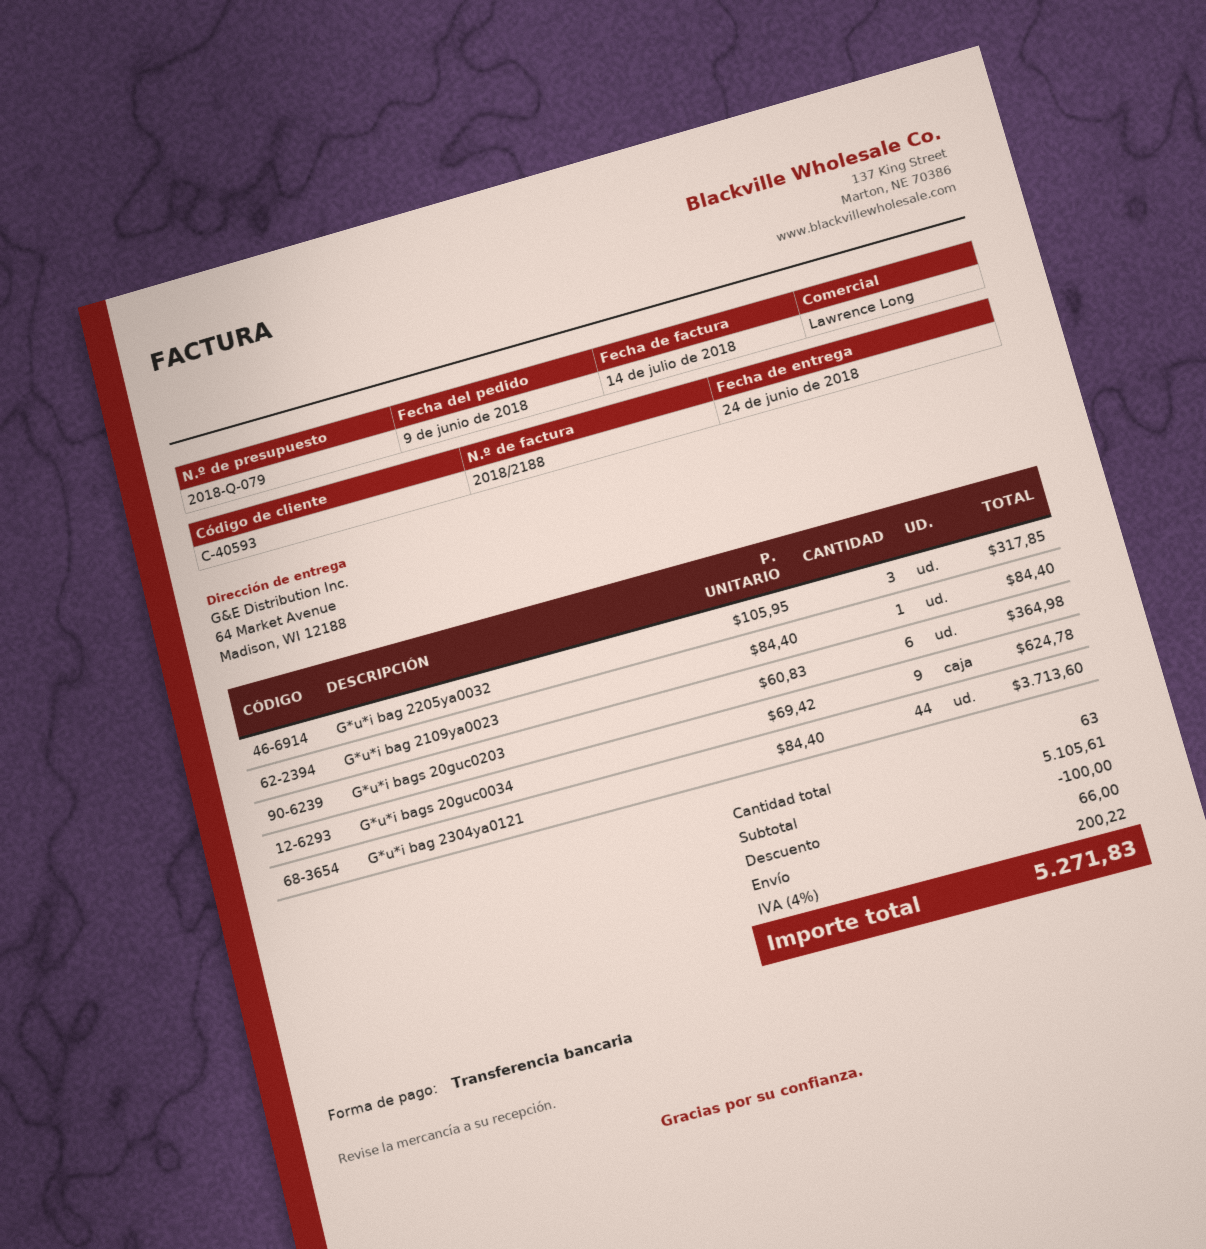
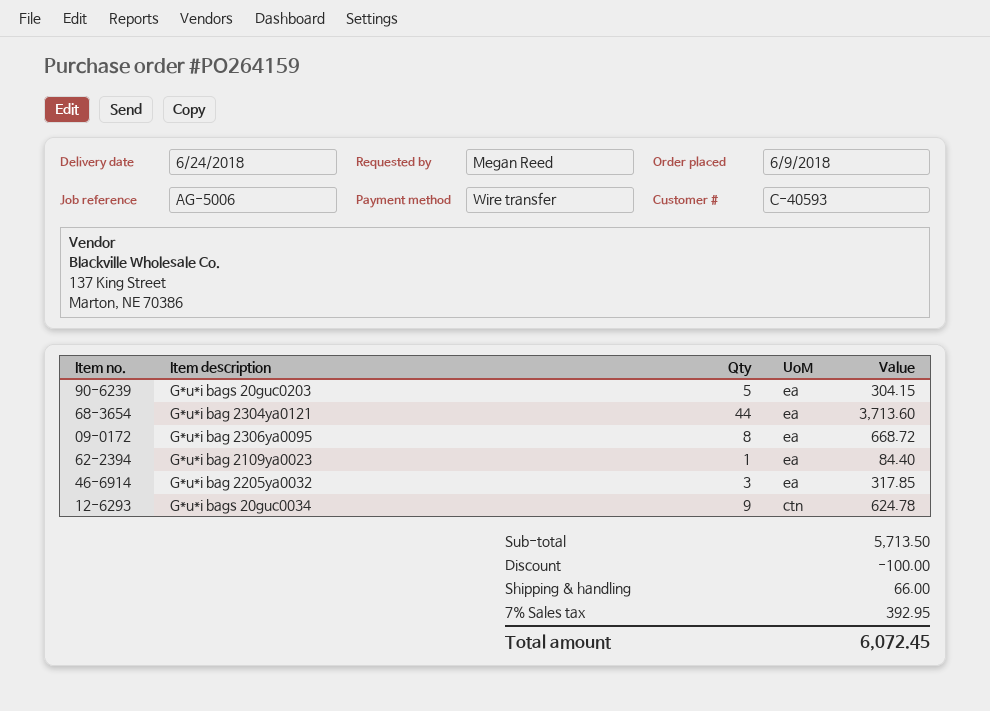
G*u*i bags 20guc0203: 6 for 364.98 -> 5 for 304.15
G*u*i bag 2306ya0095: none -> 8 for 668.72
subtotal: 5105.61 -> 5713.50
tax: 4% = 200.22 -> 7% = 392.95
total: 5271.83 -> 6072.45

